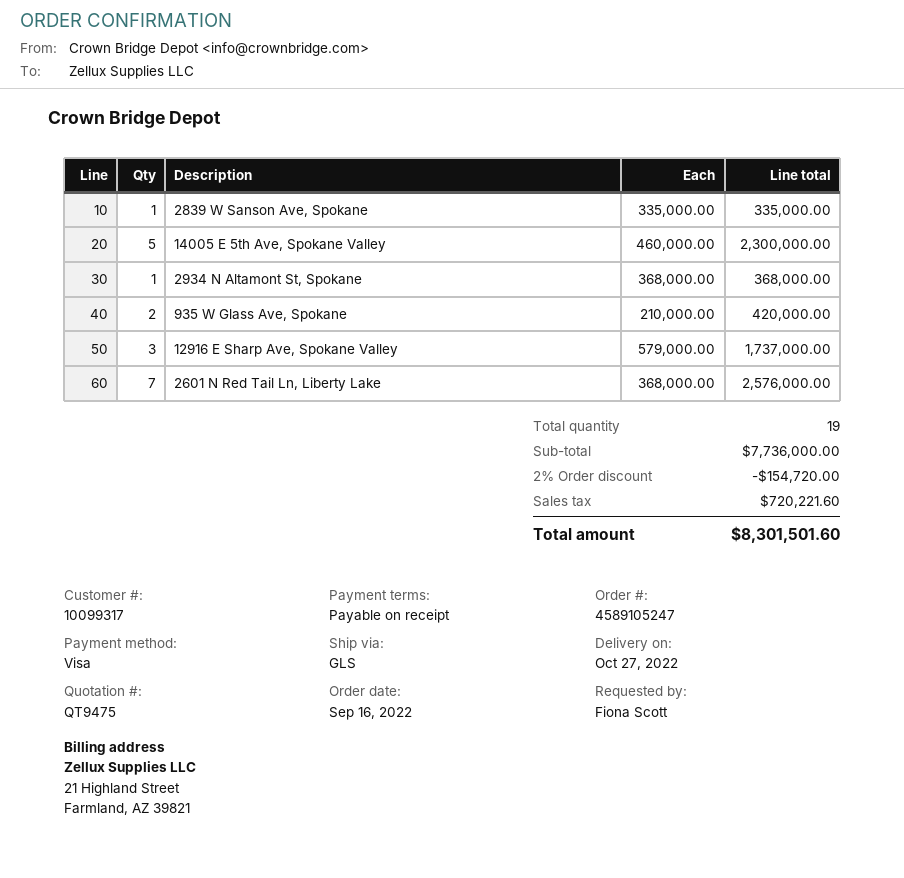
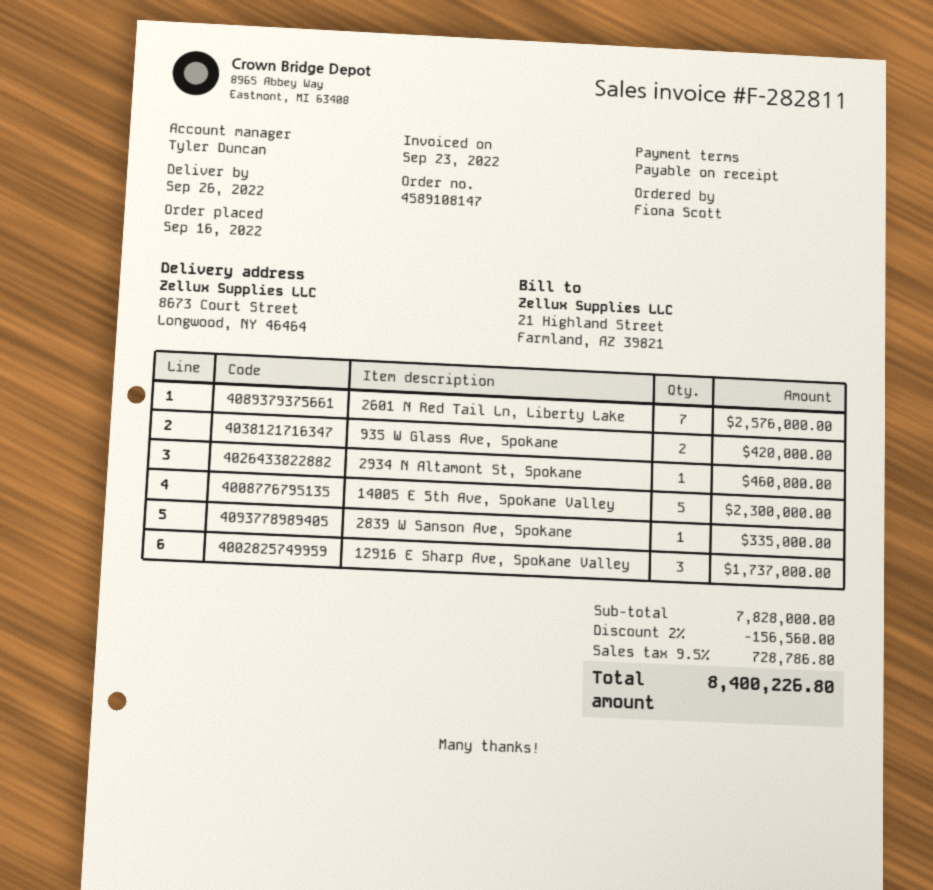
order number: 4589105247 -> 4589108147
delivery date: 2022-10-27 -> 2022-09-26
2934 N Altamont St, Spokane: 1 for 368000.00 -> 1 for 460000.00
subtotal: 7736000.00 -> 7828000.00
discount: 2% = 154720.00 -> 2% = 156560.00
tax: 720221.60 -> 728786.80
total: 8301501.60 -> 8400226.80

